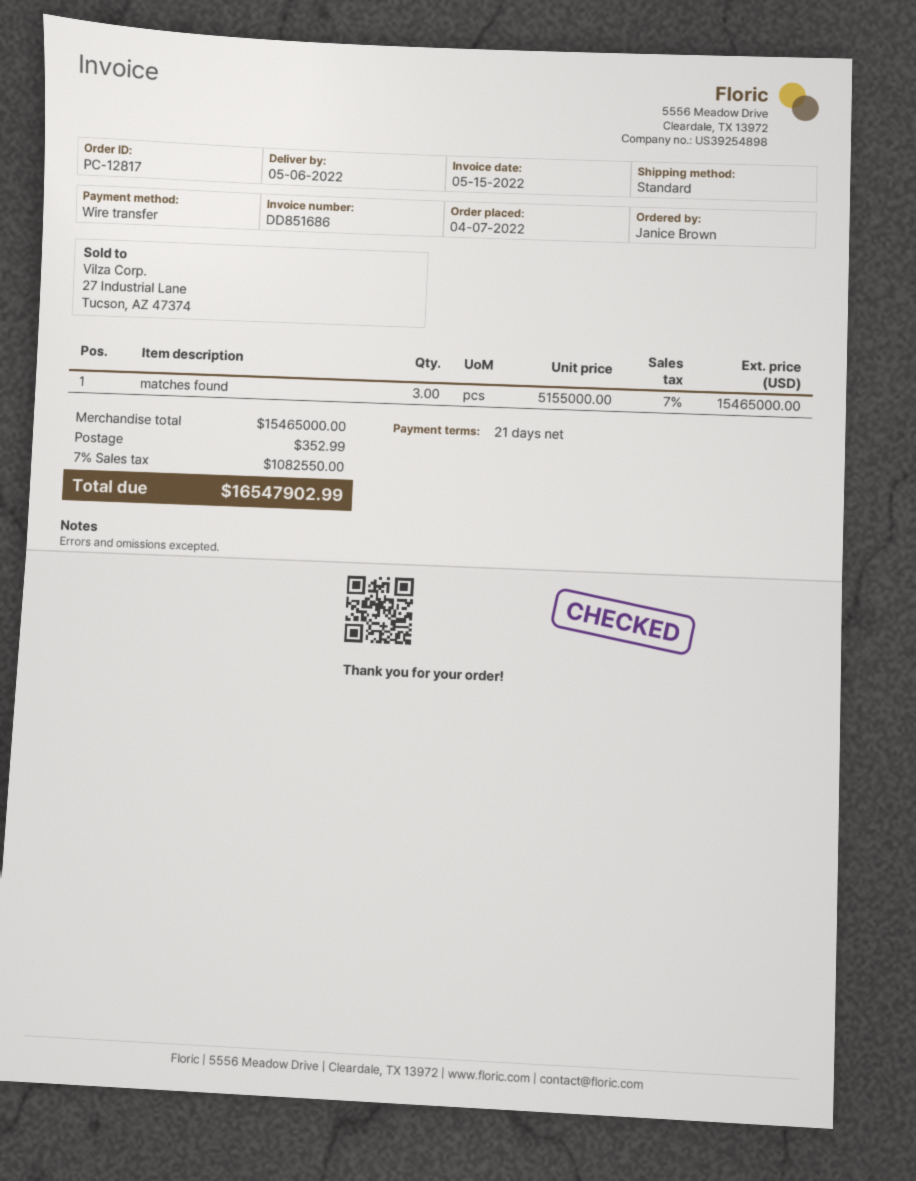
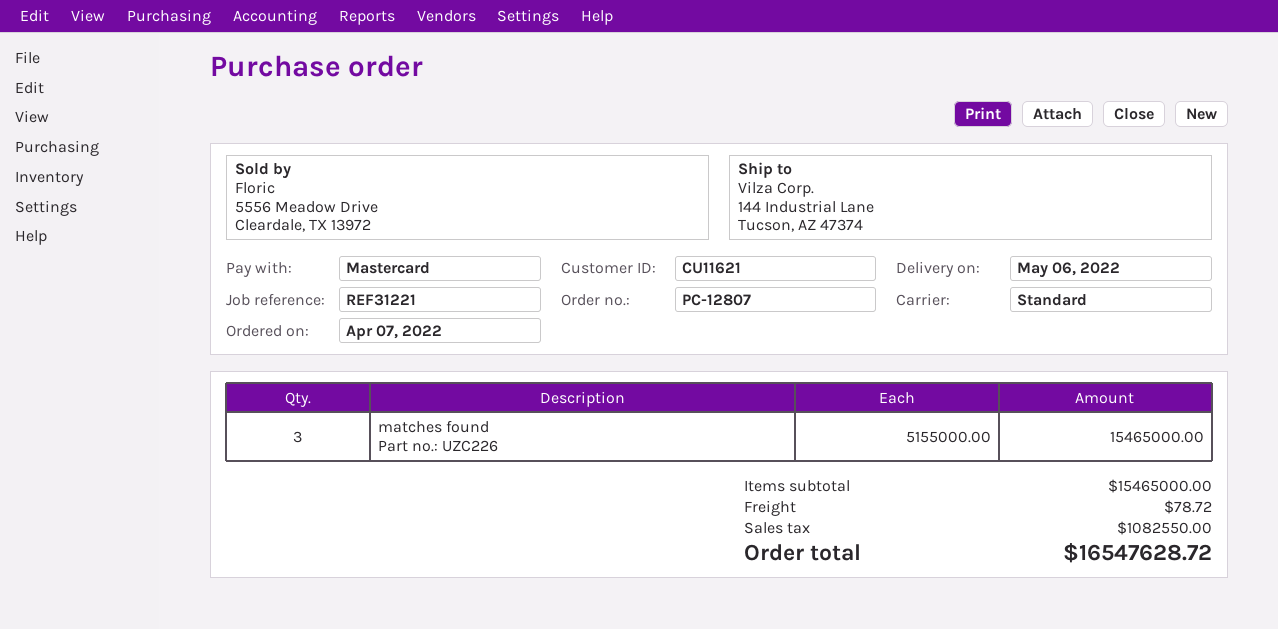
order number: PC-12817 -> PC-12807
payment method: bank transfer -> Mastercard
shipping: 352.99 -> 78.72
total: 16547902.99 -> 16547628.72

